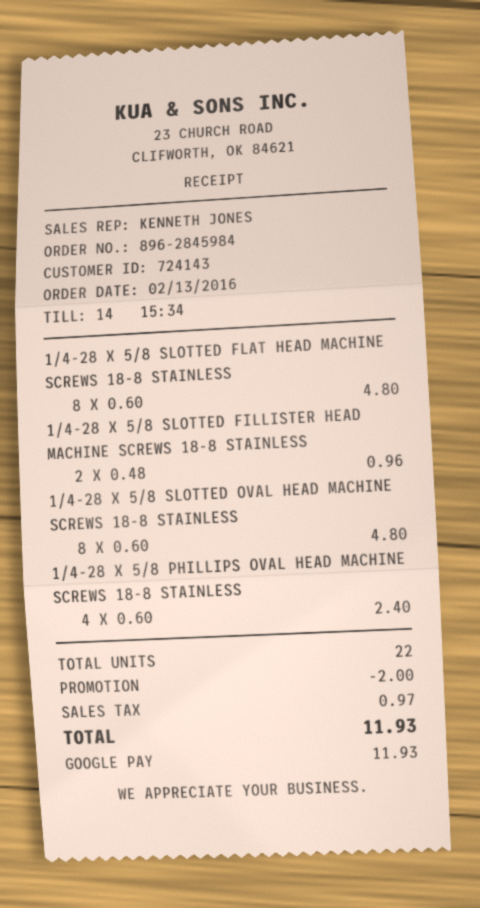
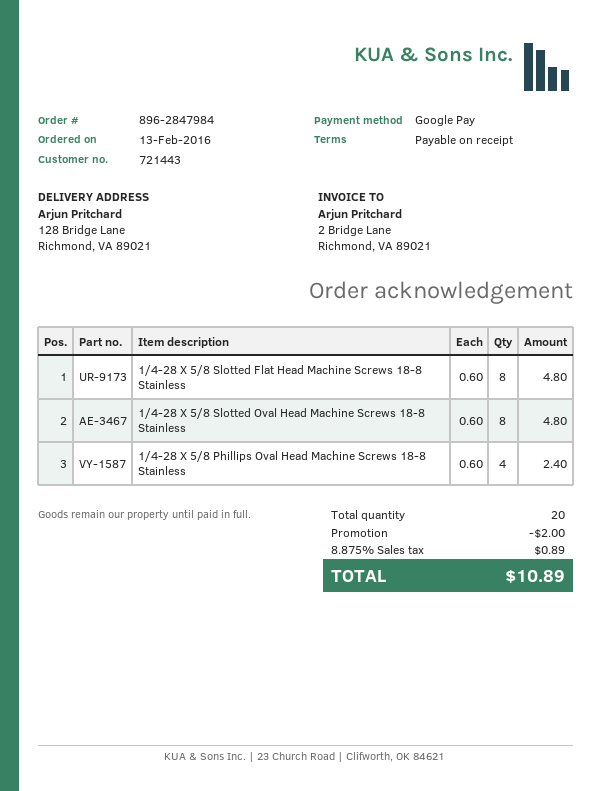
order number: 896-2845984 -> 896-2847984
customer number: 724143 -> 721443
1/4-28 X 5/8 SLOTTED FILLISTER HEAD MACHINE SCREWS 18-8 STAINLESS: 2 x 0.48 = 0.96 -> none
total quantity: 22 -> 20
tax: 0.97 -> 0.89
total: 11.93 -> 10.89

